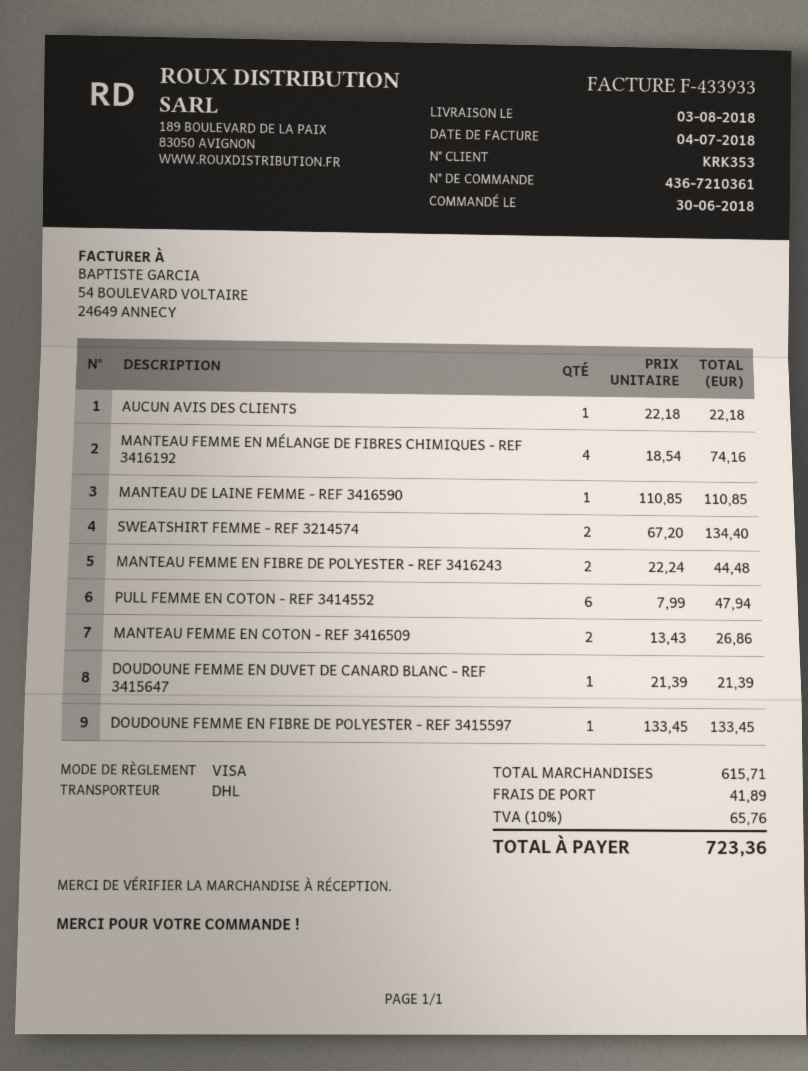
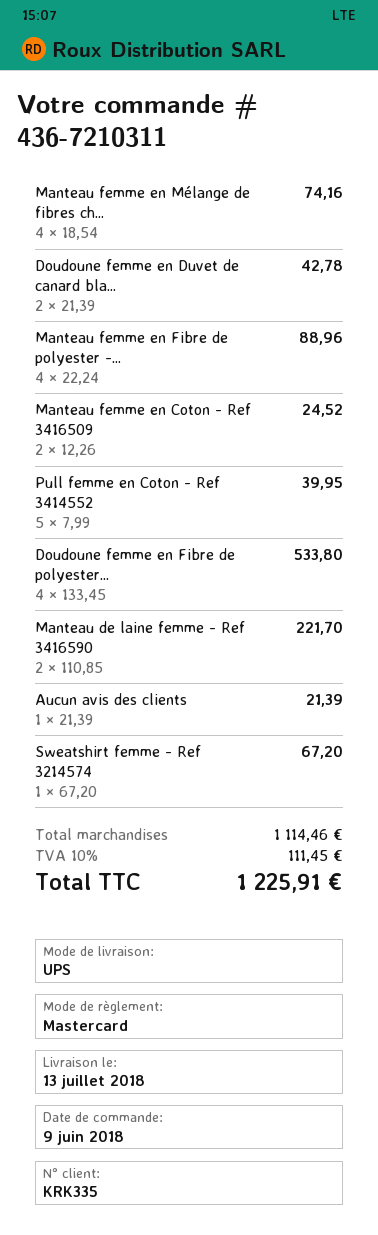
order number: 436-7210361 -> 436-7210311
order date: 2018-06-30 -> 2018-06-09
delivery date: 2018-08-03 -> 2018-07-13
customer number: KRK353 -> KRK335
payment method: Visa -> Mastercard
shipping method: DHL -> UPS
AUCUN AVIS DES CLIENTS: 1 x 22.18 = 22.18 -> 1 x 21.39 = 21.39
MANTEAU DE LAINE FEMME - REF 3416590: 1 x 110.85 = 110.85 -> 2 x 110.85 = 221.70
SWEATSHIRT FEMME - REF 3214574: 2 x 67.20 = 134.40 -> 1 x 67.20 = 67.20
MANTEAU FEMME EN FIBRE DE POLYESTER - REF 3416243: 2 x 22.24 = 44.48 -> 4 x 22.24 = 88.96
PULL FEMME EN COTON - REF 3414552: 6 x 7.99 = 47.94 -> 5 x 7.99 = 39.95
MANTEAU FEMME EN COTON - REF 3416509: 2 x 13.43 = 26.86 -> 2 x 12.26 = 24.52
DOUDOUNE FEMME EN DUVET DE CANARD BLANC - REF 3415647: 1 x 21.39 = 21.39 -> 2 x 21.39 = 42.78
DOUDOUNE FEMME EN FIBRE DE POLYESTER - REF 3415597: 1 x 133.45 = 133.45 -> 4 x 133.45 = 533.80
subtotal: 615.71 -> 1114.46
shipping: 41.89 -> none
tax: 10% = 65.76 -> 10% = 111.45
total: 723.36 -> 1225.91

